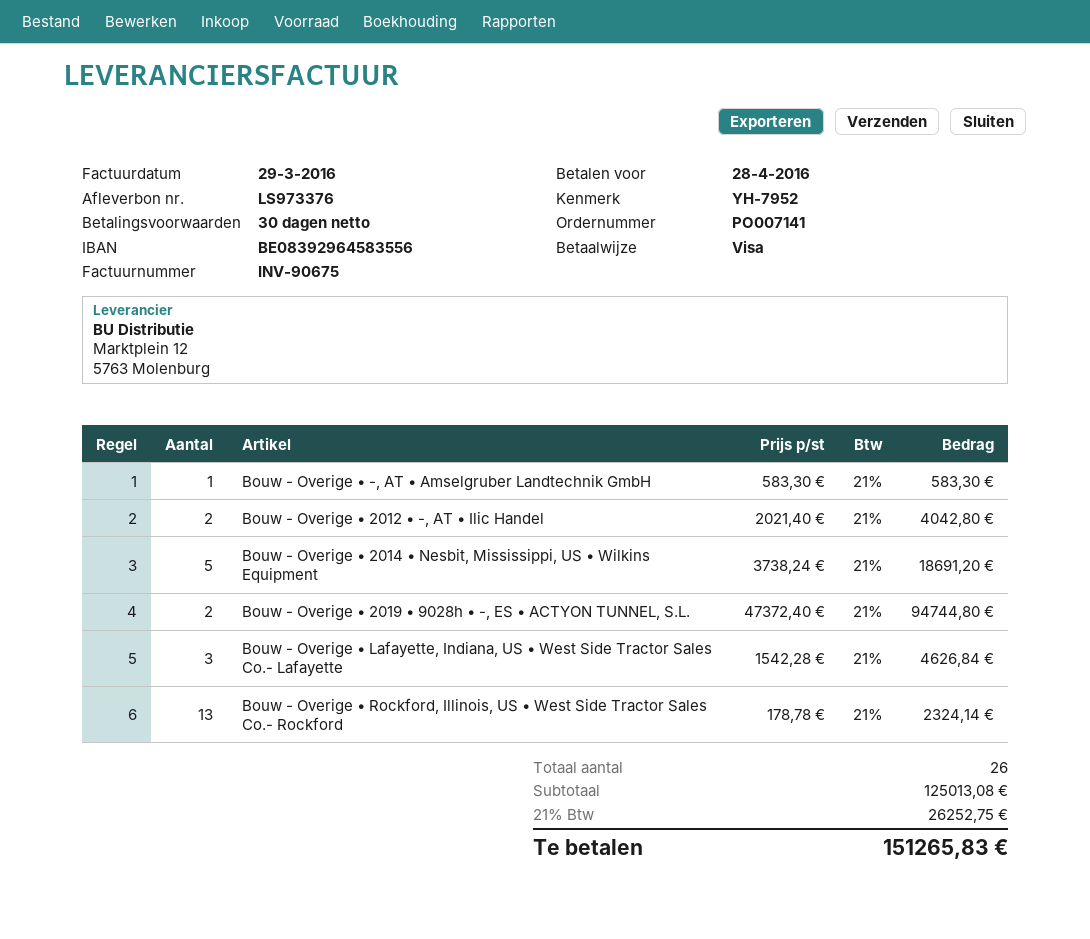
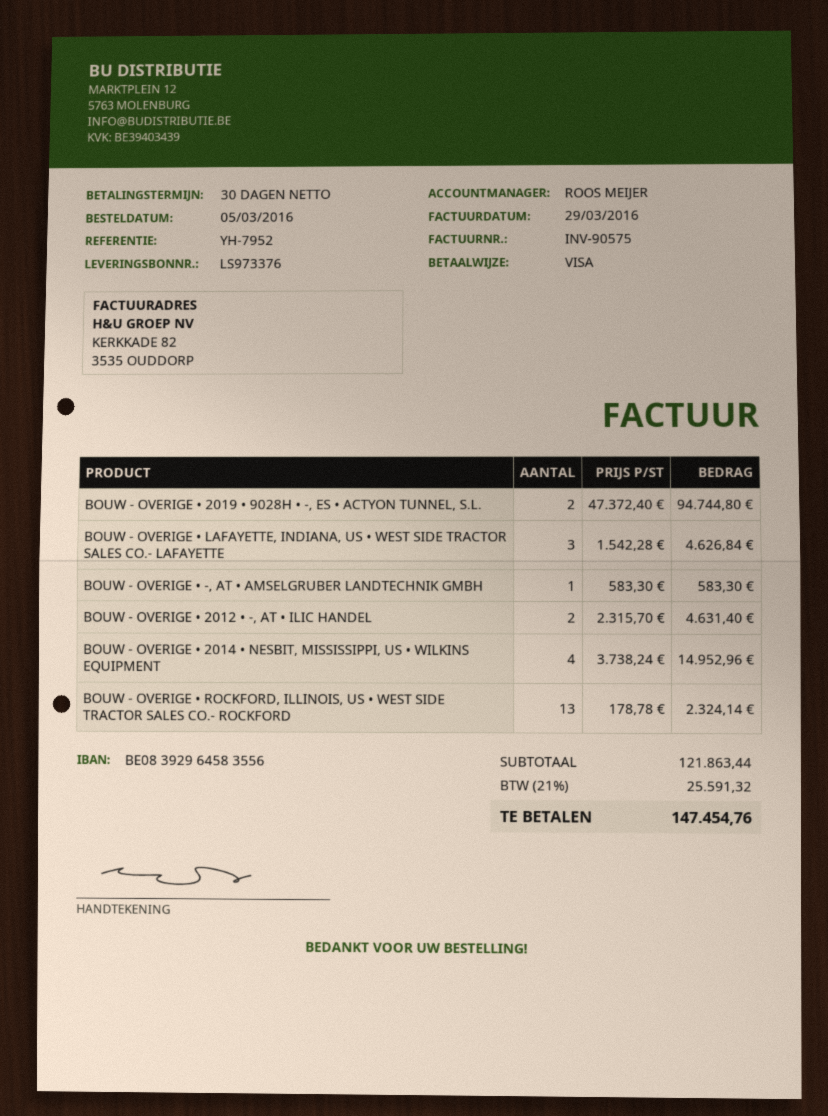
invoice number: INV-90675 -> INV-90575
Bouw - Overige • 2012 • -, AT • Ilic Handel: 2 x 2021.40 = 4042.80 -> 2 x 2315.70 = 4631.40
Bouw - Overige • 2014 • Nesbit, Mississippi, US • Wilkins Equipment: 5 x 3738.24 = 18691.20 -> 4 x 3738.24 = 14952.96
subtotal: 125013.08 -> 121863.44
tax: 21% = 26252.75 -> 21% = 25591.32
total: 151265.83 -> 147454.76

